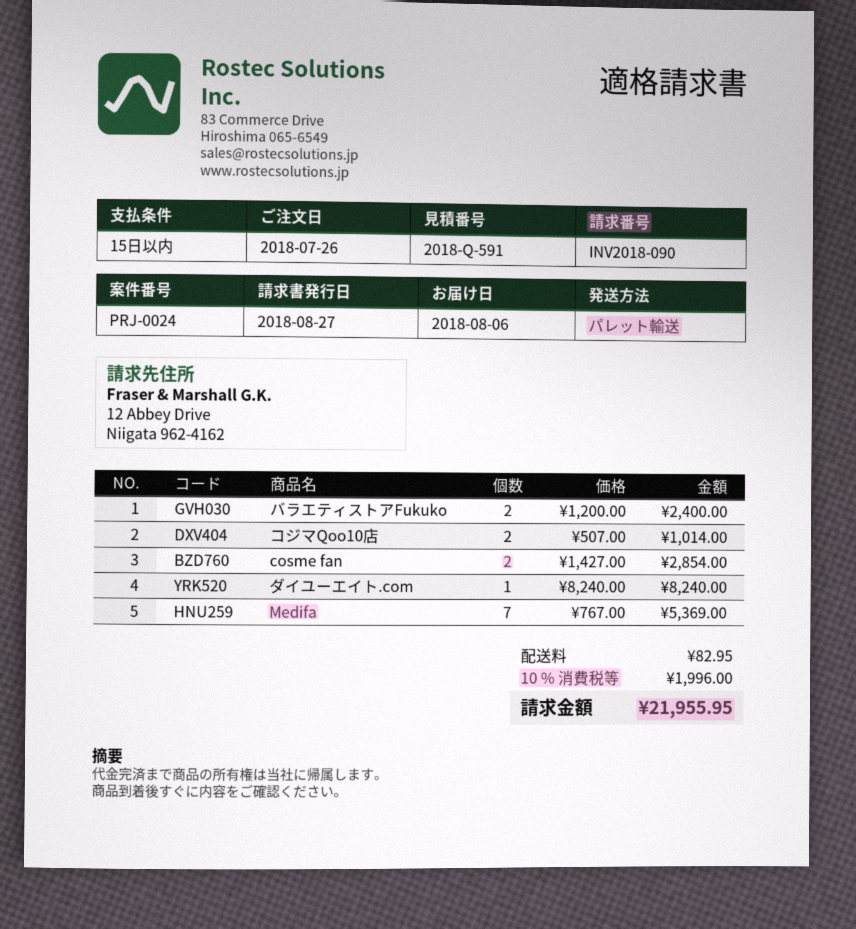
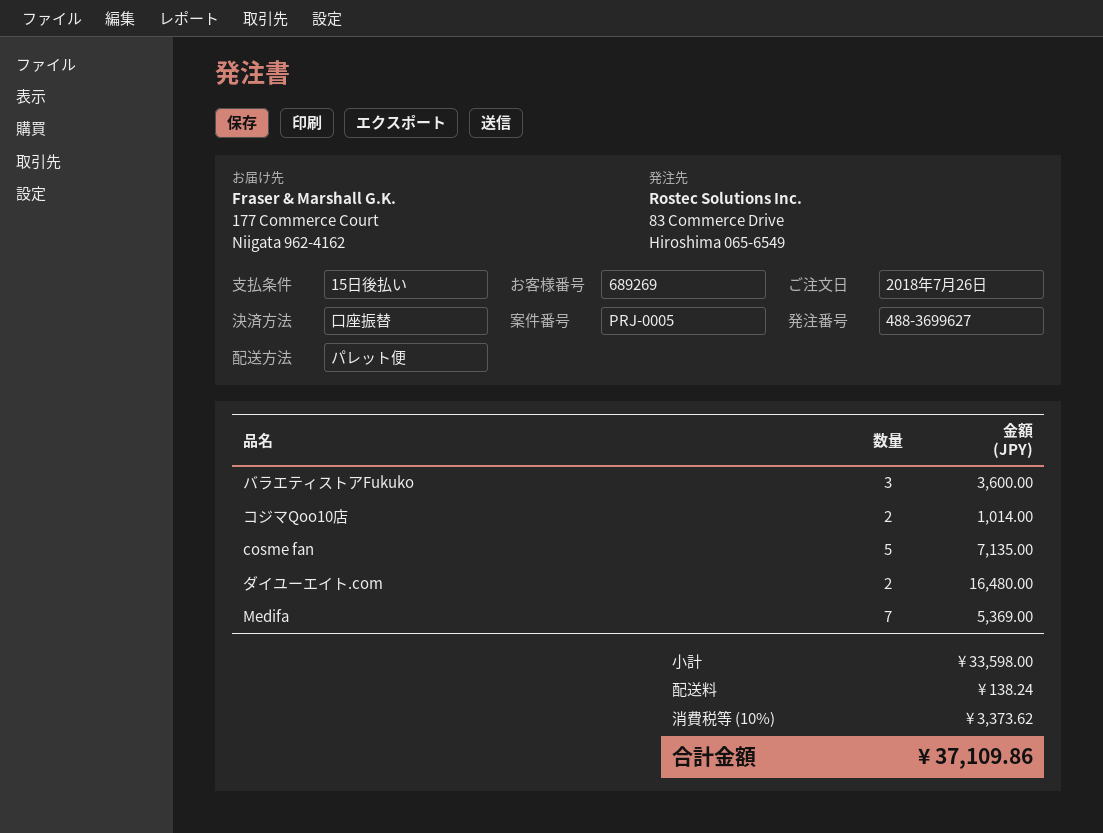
reference: PRJ-0024 -> PRJ-0005
バラエティストアFukuko: 2 for 2400.00 -> 3 for 3600.00
cosme fan: 2 for 2854.00 -> 5 for 7135.00
ダイユーエイト.com: 1 for 8240.00 -> 2 for 16480.00
shipping: 82.95 -> 138.24
tax: 10% = 1996.00 -> 10% = 3373.62
total: 21955.95 -> 37109.86

